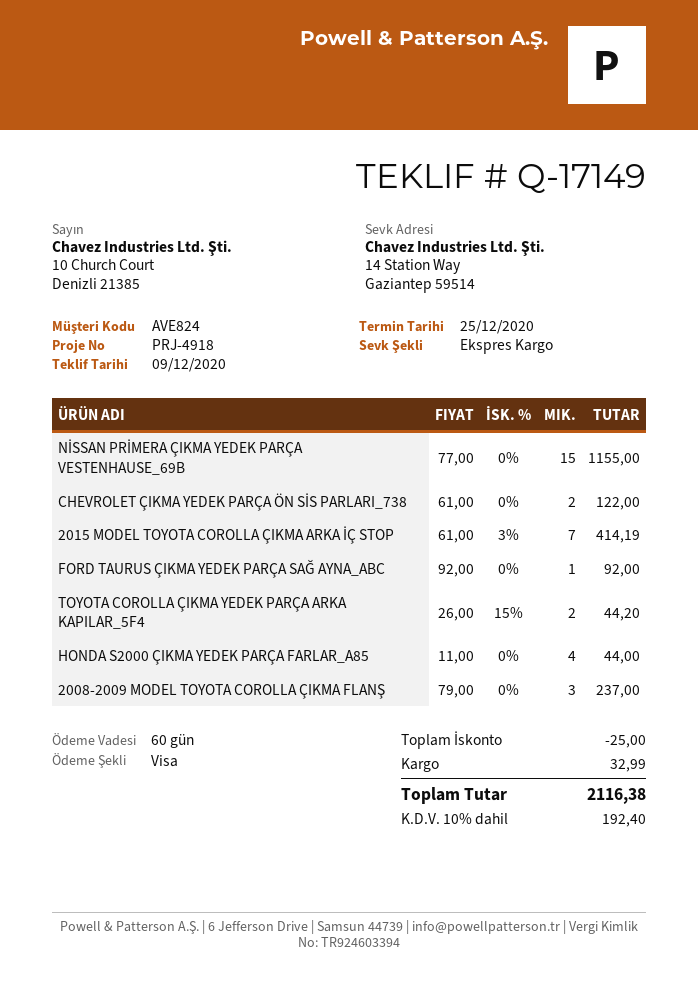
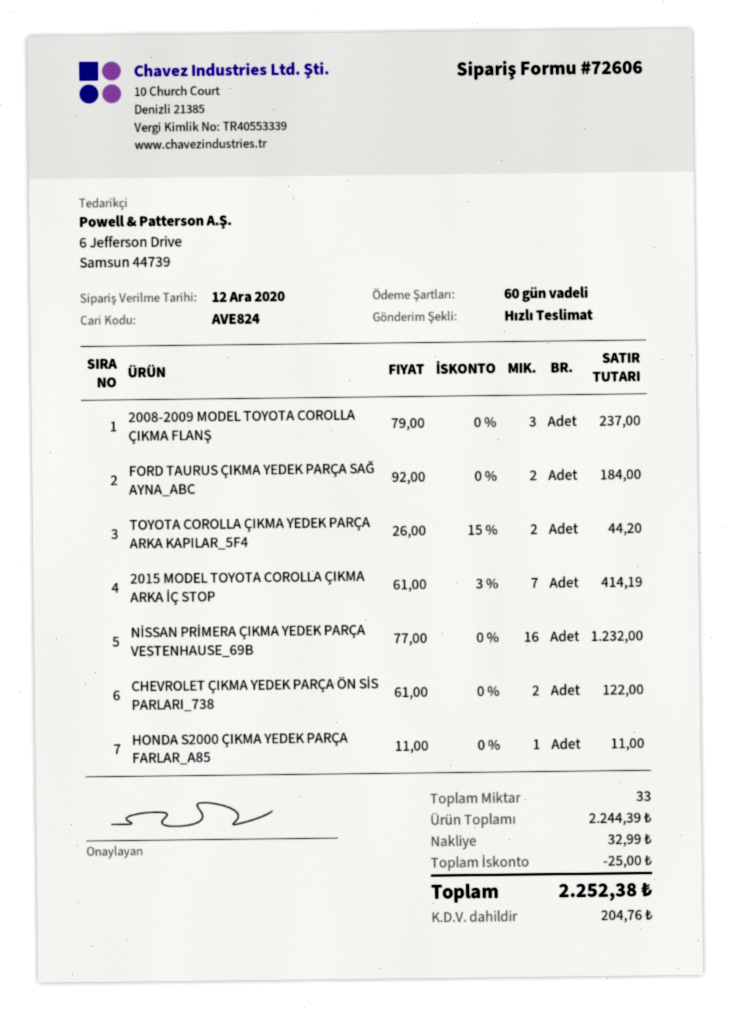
NİSSAN PRİMERA ÇIKMA YEDEK PARÇA VESTENHAUSE_69B: 15 x 77.00 = 1155.00 -> 16 x 77.00 = 1232.00
FORD TAURUS ÇIKMA YEDEK PARÇA SAĞ AYNA_ABC: 1 x 92.00 = 92.00 -> 2 x 92.00 = 184.00
HONDA S2000 ÇIKMA YEDEK PARÇA FARLAR_A85: 4 x 11.00 = 44.00 -> 1 x 11.00 = 11.00
tax: 192.40 -> 204.76
total: 2116.38 -> 2252.38

